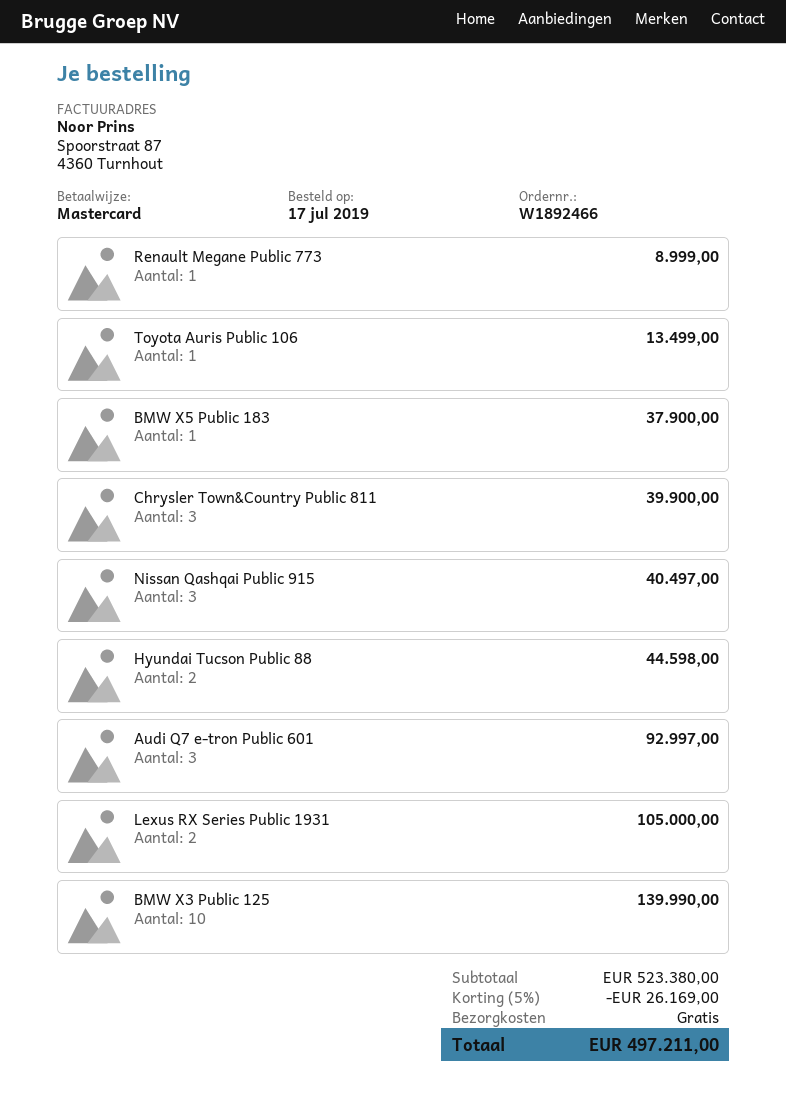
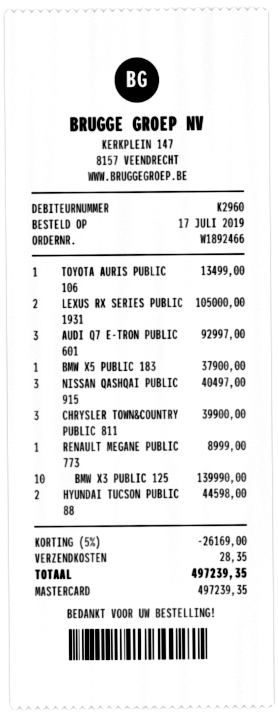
shipping: 0.00 -> 28.35
total: 497211.00 -> 497239.35

